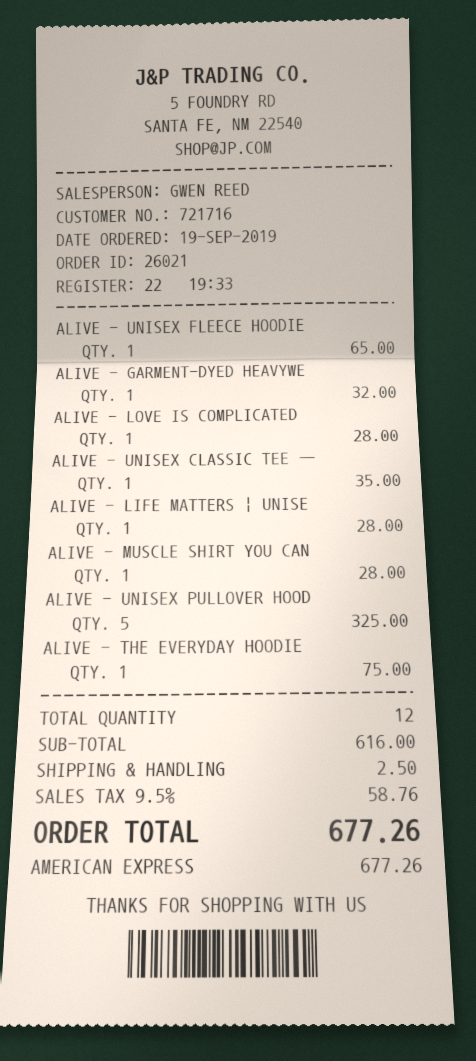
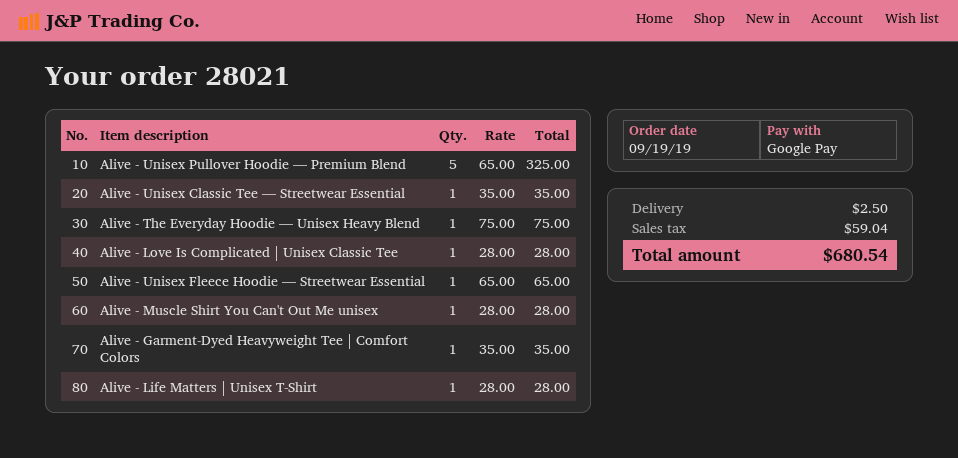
order number: 26021 -> 28021
payment method: American Express -> Google Pay
ALIVE - GARMENT-DYED HEAVYWE: 1 for 32.00 -> 1 for 35.00
tax: 58.76 -> 59.04
total: 677.26 -> 680.54

